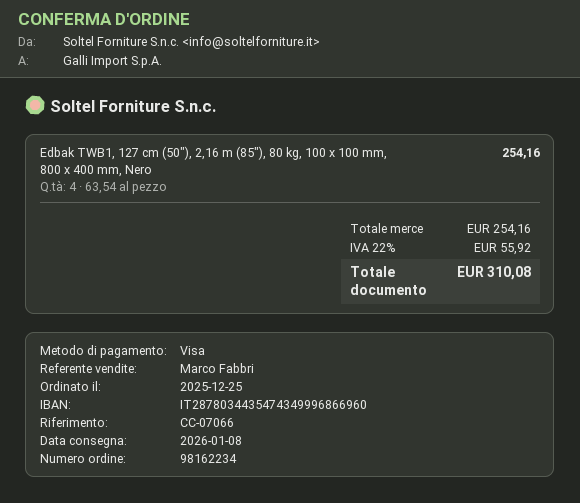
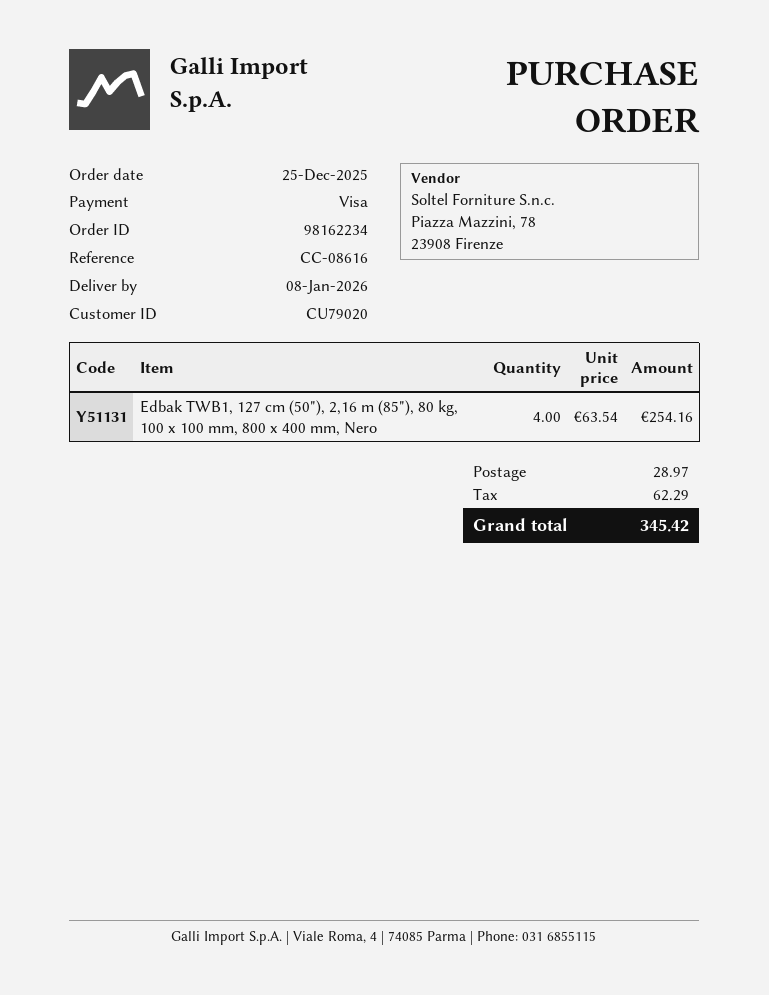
reference: CC-07066 -> CC-08616
shipping: none -> 28.97
tax: 55.92 -> 62.29
total: 310.08 -> 345.42

